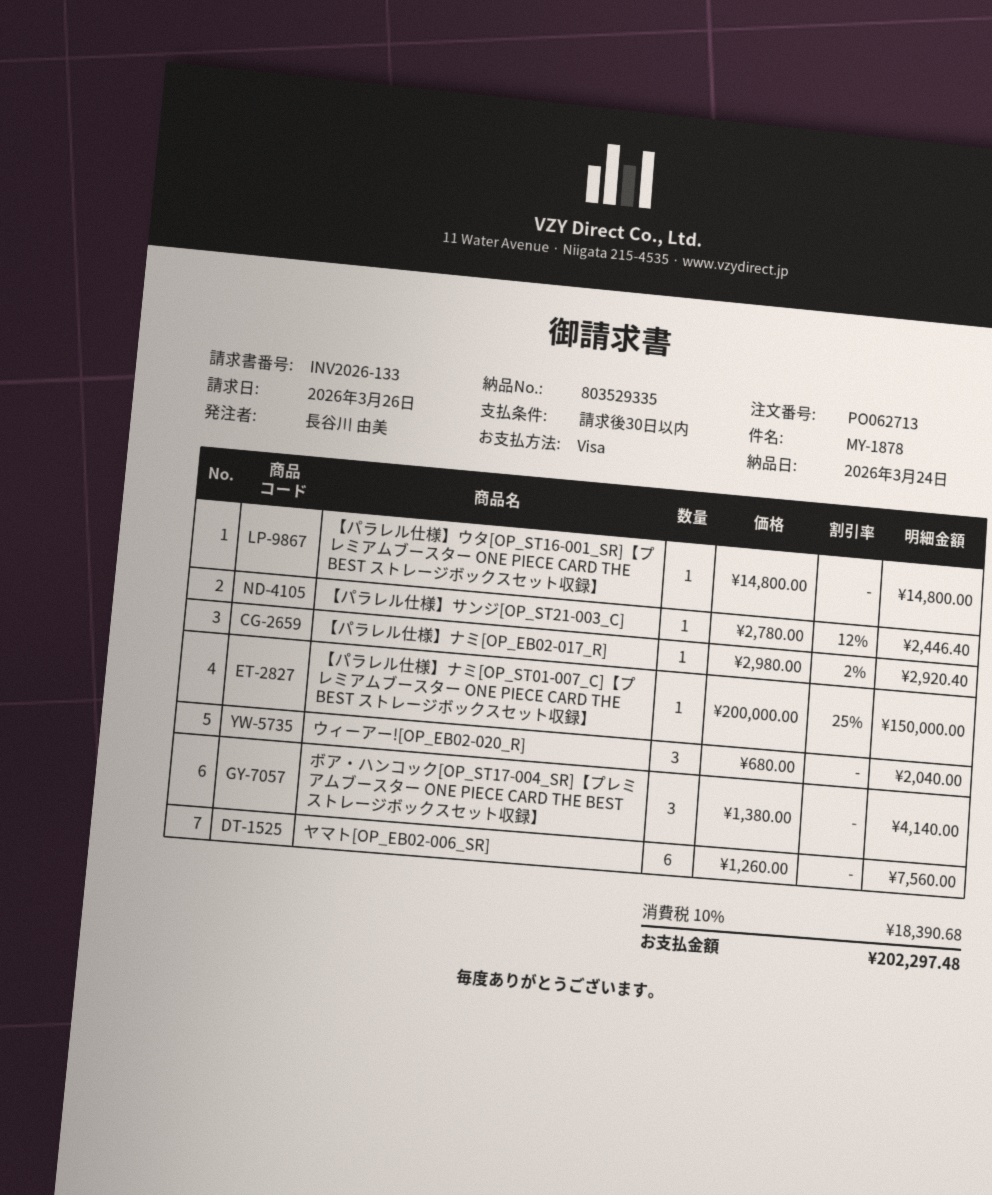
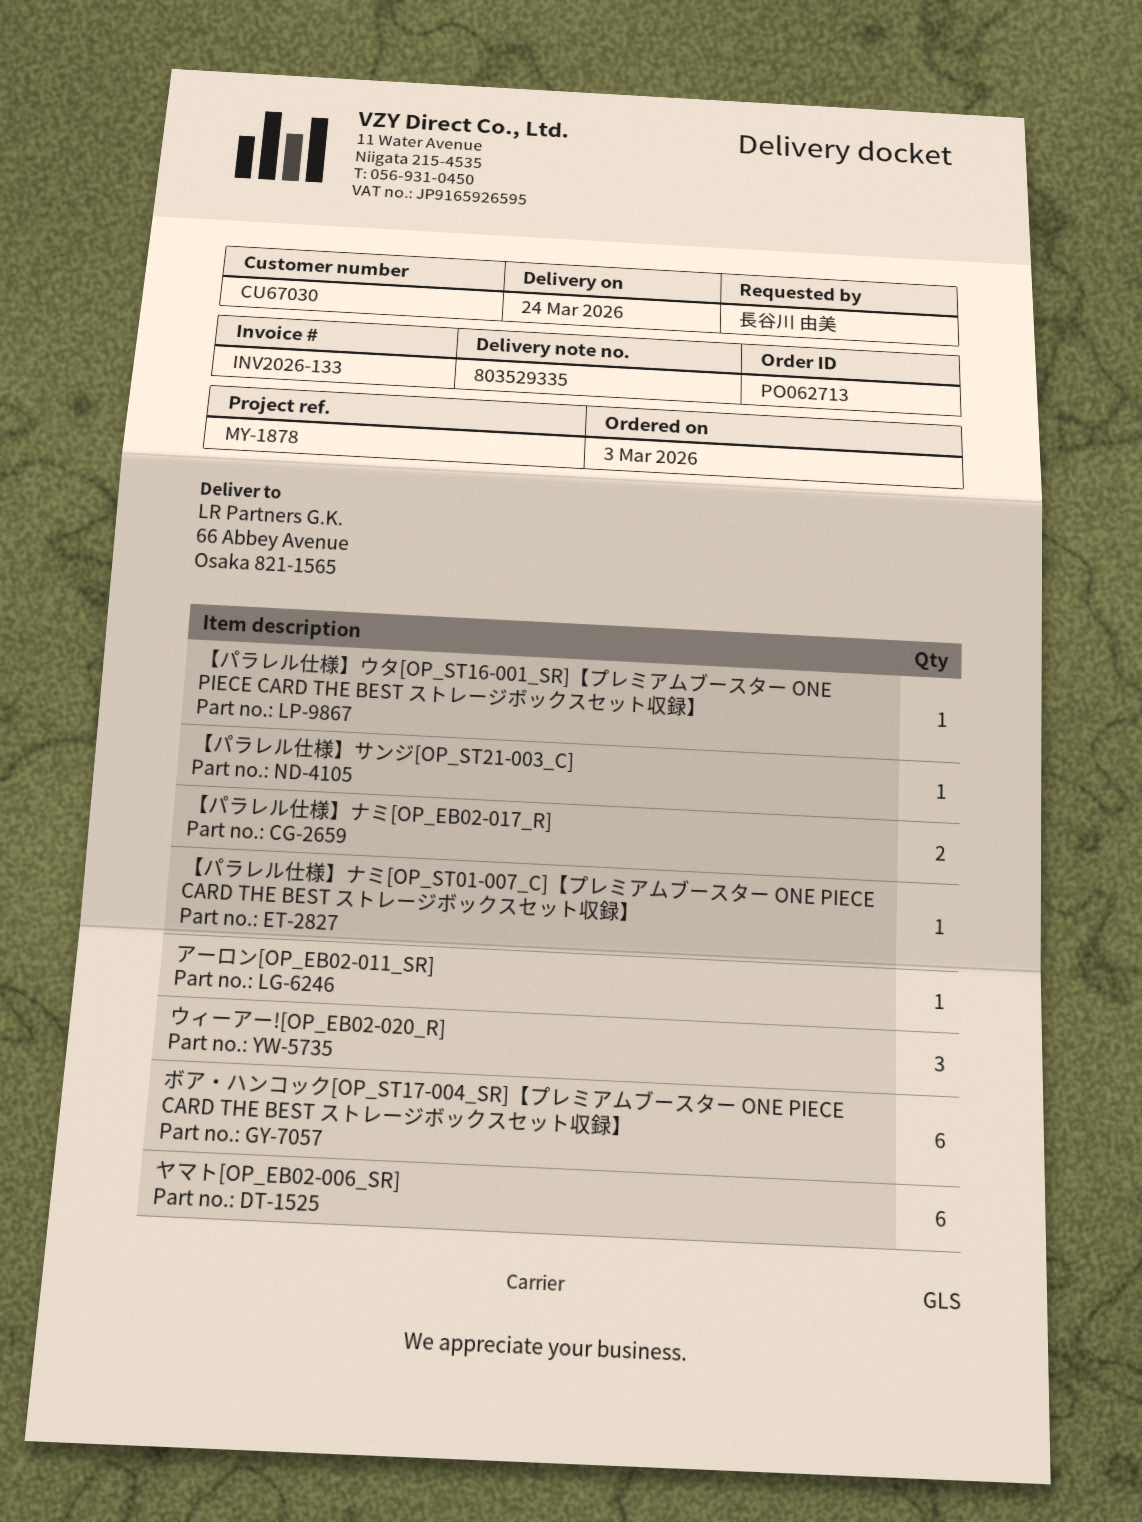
【パラレル仕様】ナミ[OP_EB02-017_R]: 1 -> 2
ボア・ハンコック[OP_ST17-004_SR]【プレミアムブースター ONE PIECE CARD THE BEST ストレージボックスセット収録】: 3 -> 6
アーロン[OP_EB02-011_SR]: none -> 1

